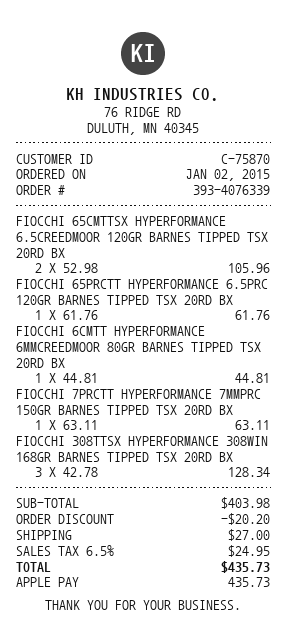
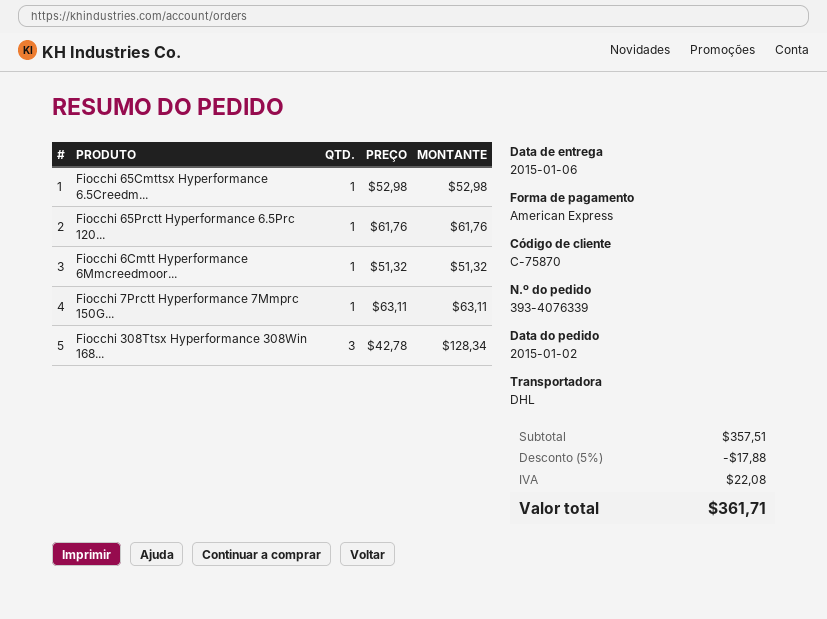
payment method: Apple Pay -> American Express
FIOCCHI 65CMTTSX HYPERFORMANCE 6.5CREEDMOOR 120GR BARNES TIPPED TSX 20RD BX: 2 x 52.98 = 105.96 -> 1 x 52.98 = 52.98
FIOCCHI 6CMTT HYPERFORMANCE 6MMCREEDMOOR 80GR BARNES TIPPED TSX 20RD BX: 1 x 44.81 = 44.81 -> 1 x 51.32 = 51.32
subtotal: 403.98 -> 357.51
discount: 20.20 -> 17.88
shipping: 27.00 -> none
tax: 24.95 -> 22.08
total: 435.73 -> 361.71

